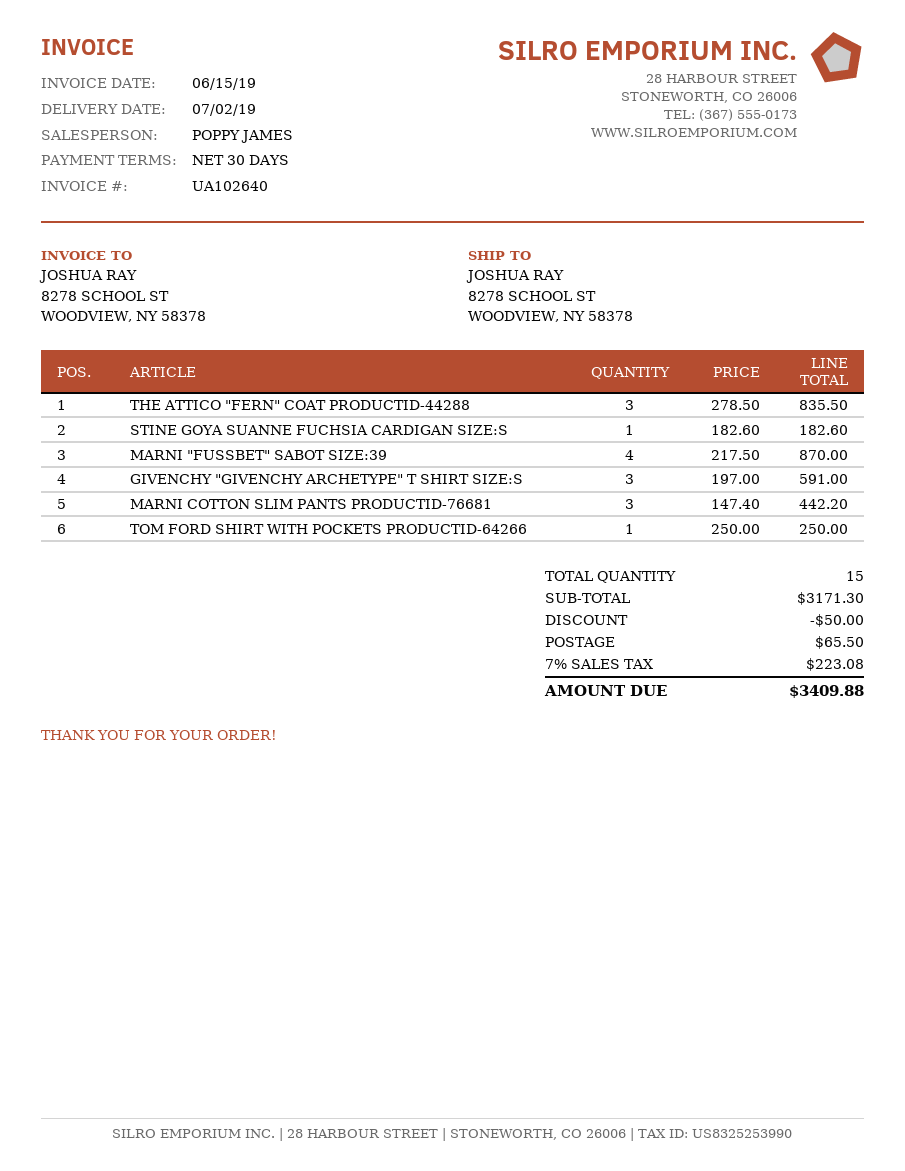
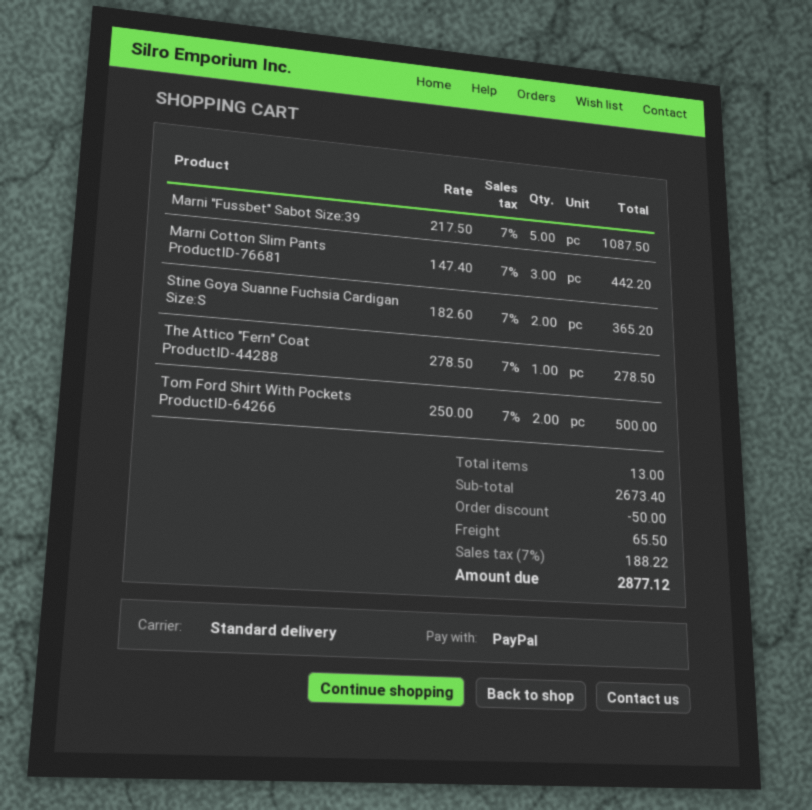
THE ATTICO "FERN" COAT PRODUCTID-44288: 3 x 278.50 = 835.50 -> 1 x 278.50 = 278.50
STINE GOYA SUANNE FUCHSIA CARDIGAN SIZE:S: 1 x 182.60 = 182.60 -> 2 x 182.60 = 365.20
MARNI "FUSSBET" SABOT SIZE:39: 4 x 217.50 = 870.00 -> 5 x 217.50 = 1087.50
GIVENCHY "GIVENCHY ARCHETYPE" T SHIRT SIZE:S: 3 x 197.00 = 591.00 -> none
TOM FORD SHIRT WITH POCKETS PRODUCTID-64266: 1 x 250.00 = 250.00 -> 2 x 250.00 = 500.00
total quantity: 15 -> 13
subtotal: 3171.30 -> 2673.40
tax: 7% = 223.08 -> 7% = 188.22
total: 3409.88 -> 2877.12

